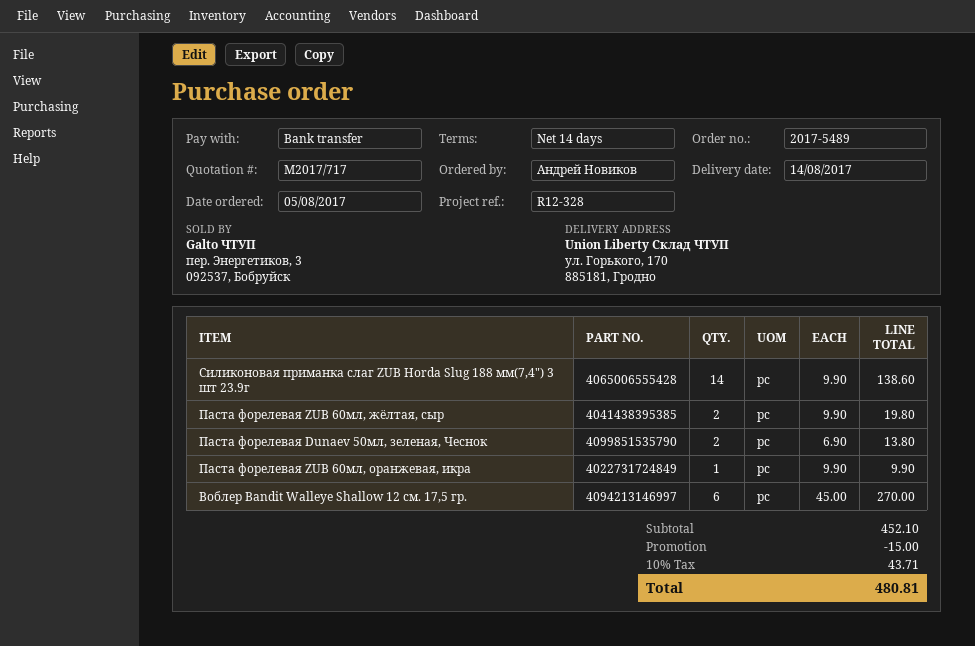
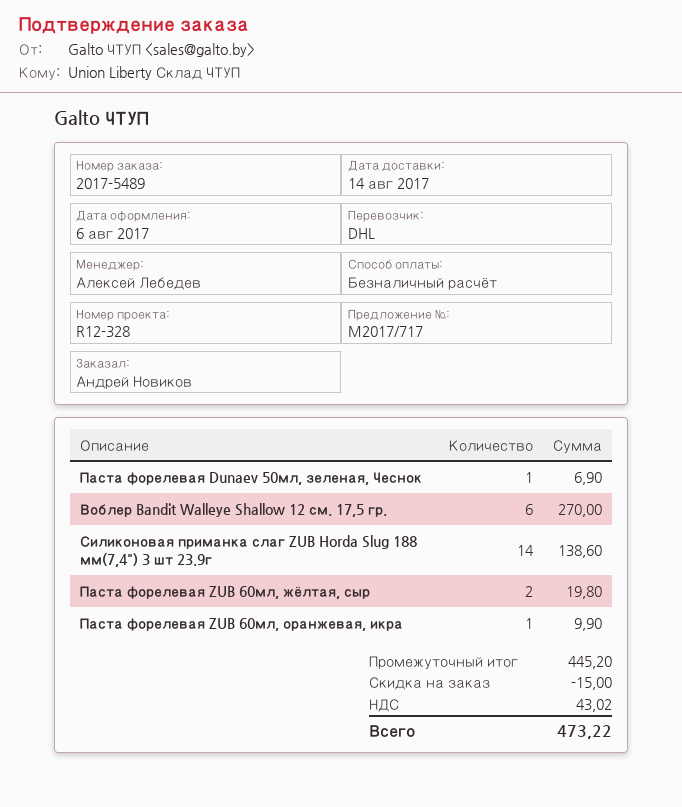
order date: 2017-08-05 -> 2017-08-06
Паста форелевая Dunaev 50мл, зеленая, Чеснок: 2 for 13.80 -> 1 for 6.90
subtotal: 452.10 -> 445.20
tax: 43.71 -> 43.02
total: 480.81 -> 473.22

